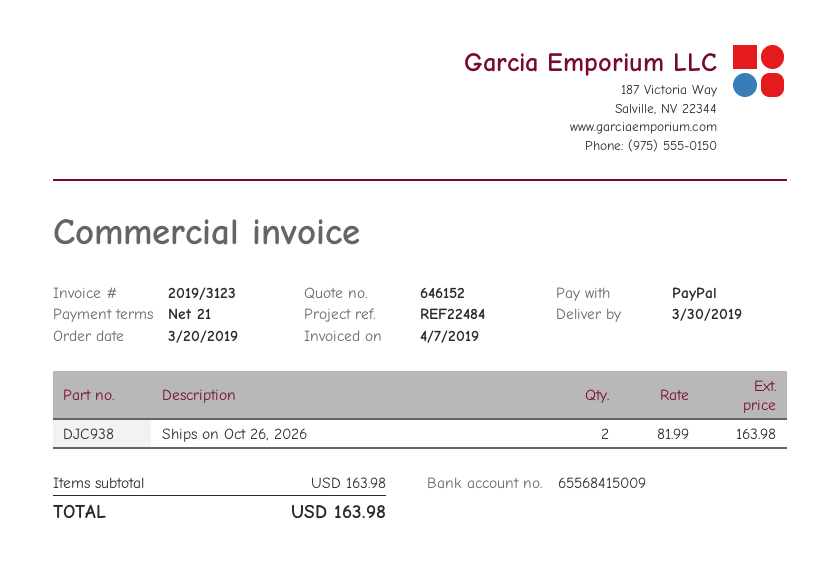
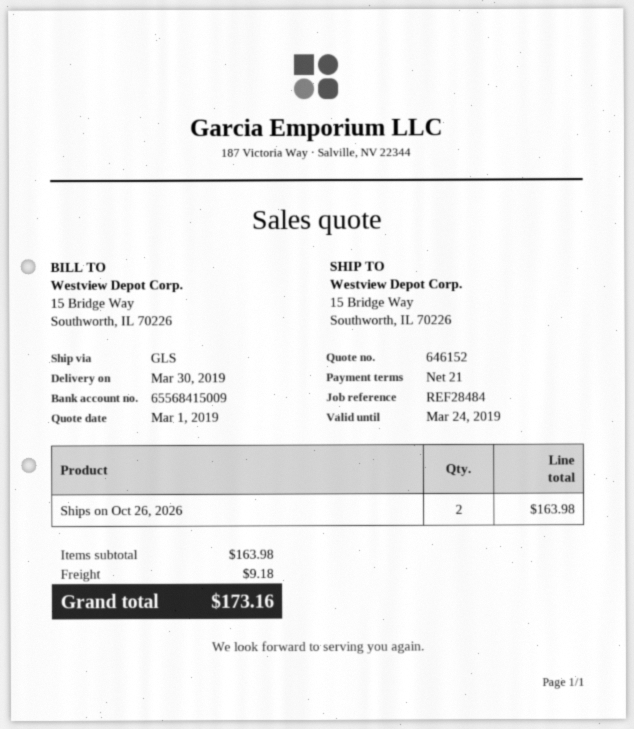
reference: REF22484 -> REF28484
shipping: none -> 9.18
total: 163.98 -> 173.16

